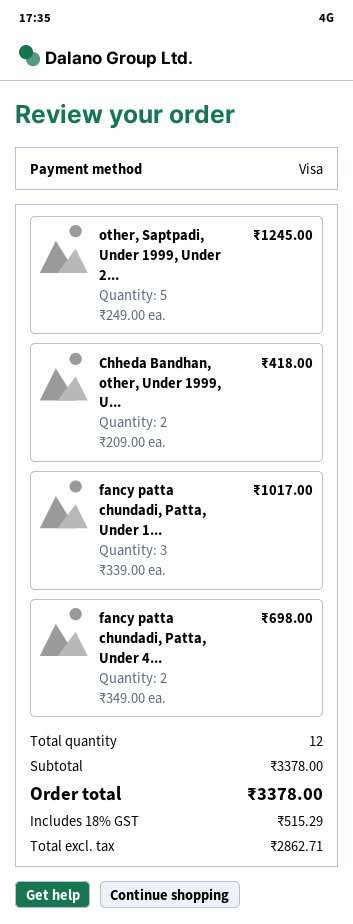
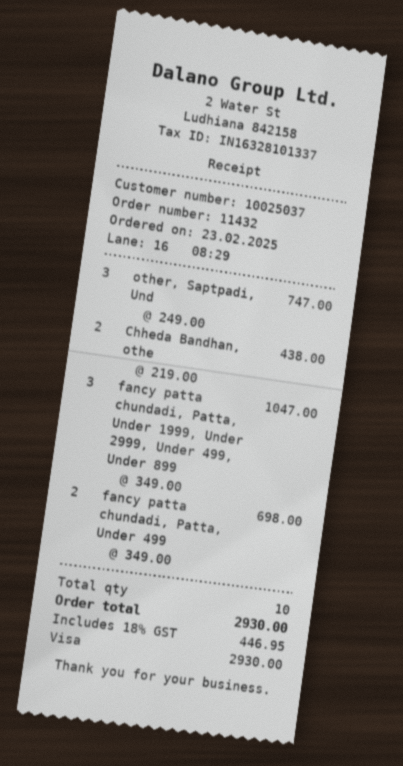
other, Saptpadi, Under 1999, Under 2...: 5 x 249.00 = 1245.00 -> 3 x 249.00 = 747.00
Chheda Bandhan, other, Under 1999, U...: 2 x 209.00 = 418.00 -> 2 x 219.00 = 438.00
fancy patta chundadi, Patta, Under 1...: 3 x 339.00 = 1017.00 -> 3 x 349.00 = 1047.00
total quantity: 12 -> 10
tax: 18% = 515.29 -> 18% = 446.95
total: 3378.00 -> 2930.00

